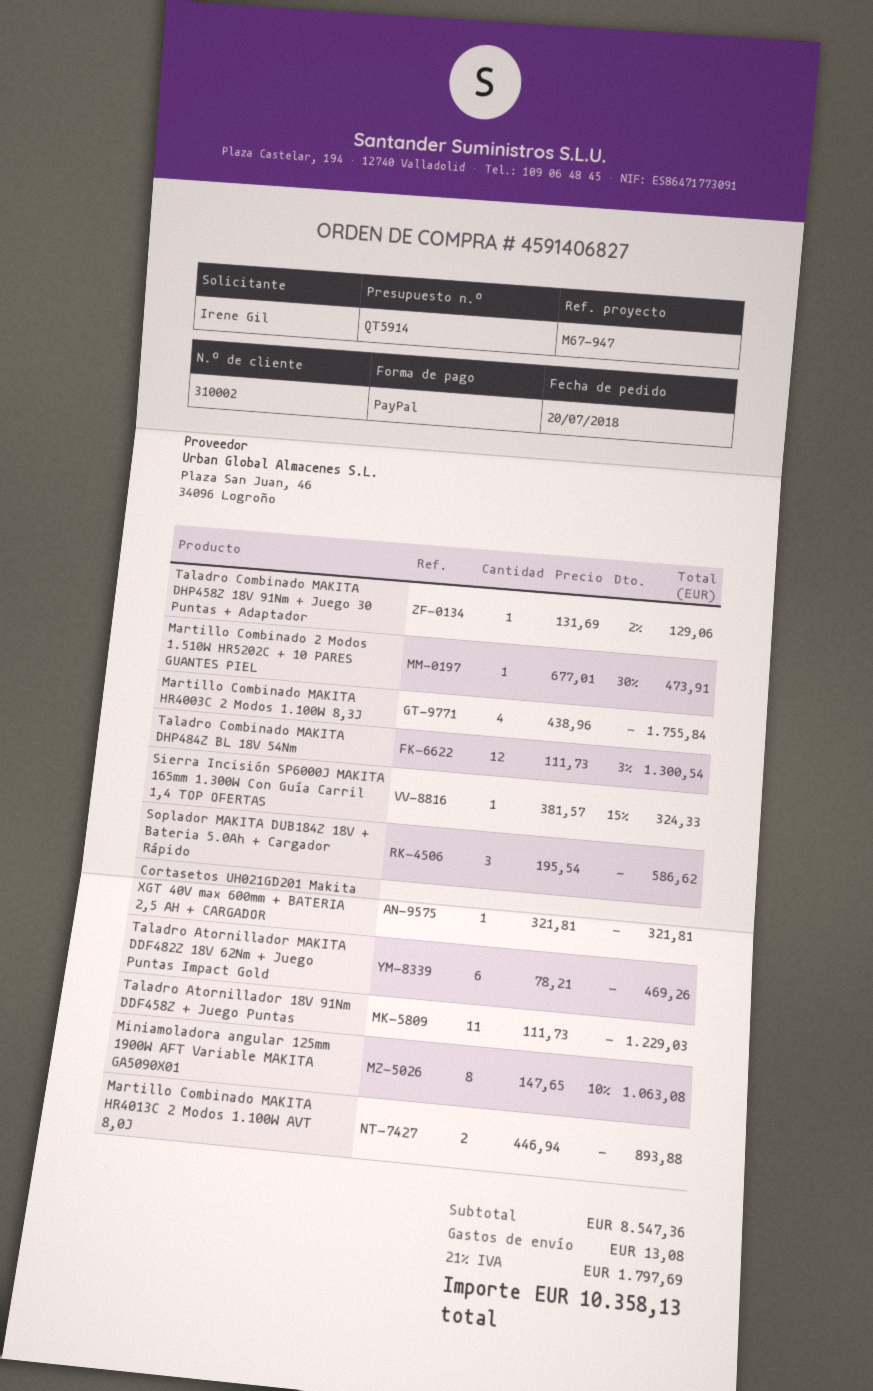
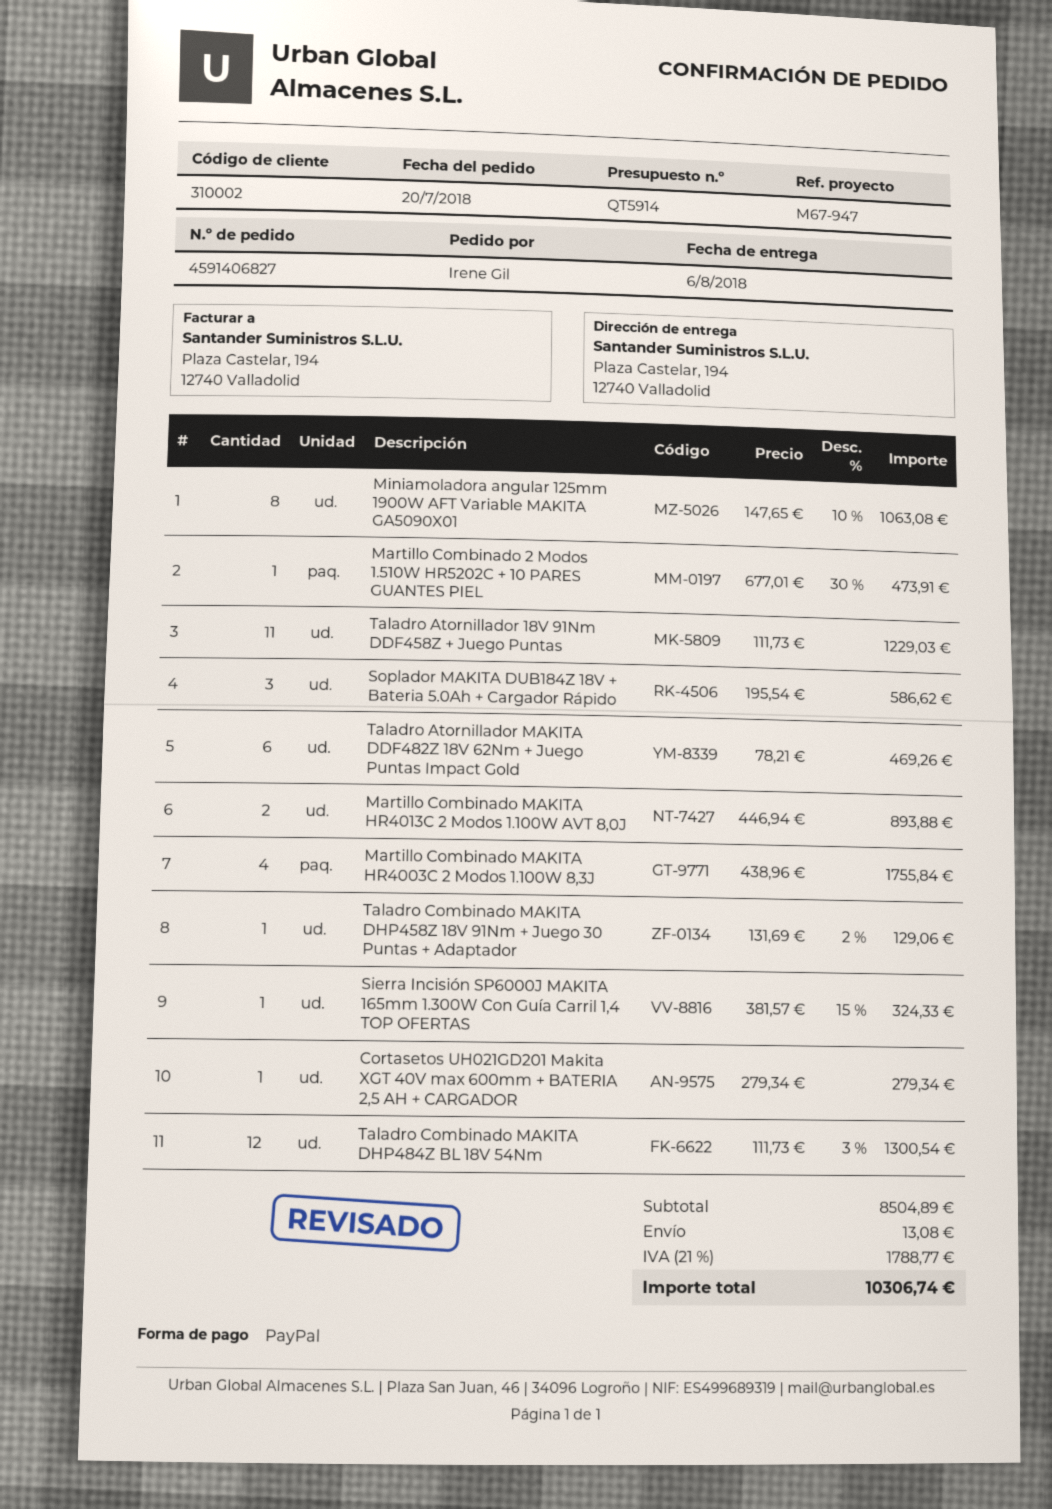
Cortasetos UH021GD201 Makita XGT 40V max 600mm + BATERIA 2,5 AH + CARGADOR: 1 x 321.81 = 321.81 -> 1 x 279.34 = 279.34
subtotal: 8547.36 -> 8504.89
tax: 21% = 1797.69 -> 21% = 1788.77
total: 10358.13 -> 10306.74

